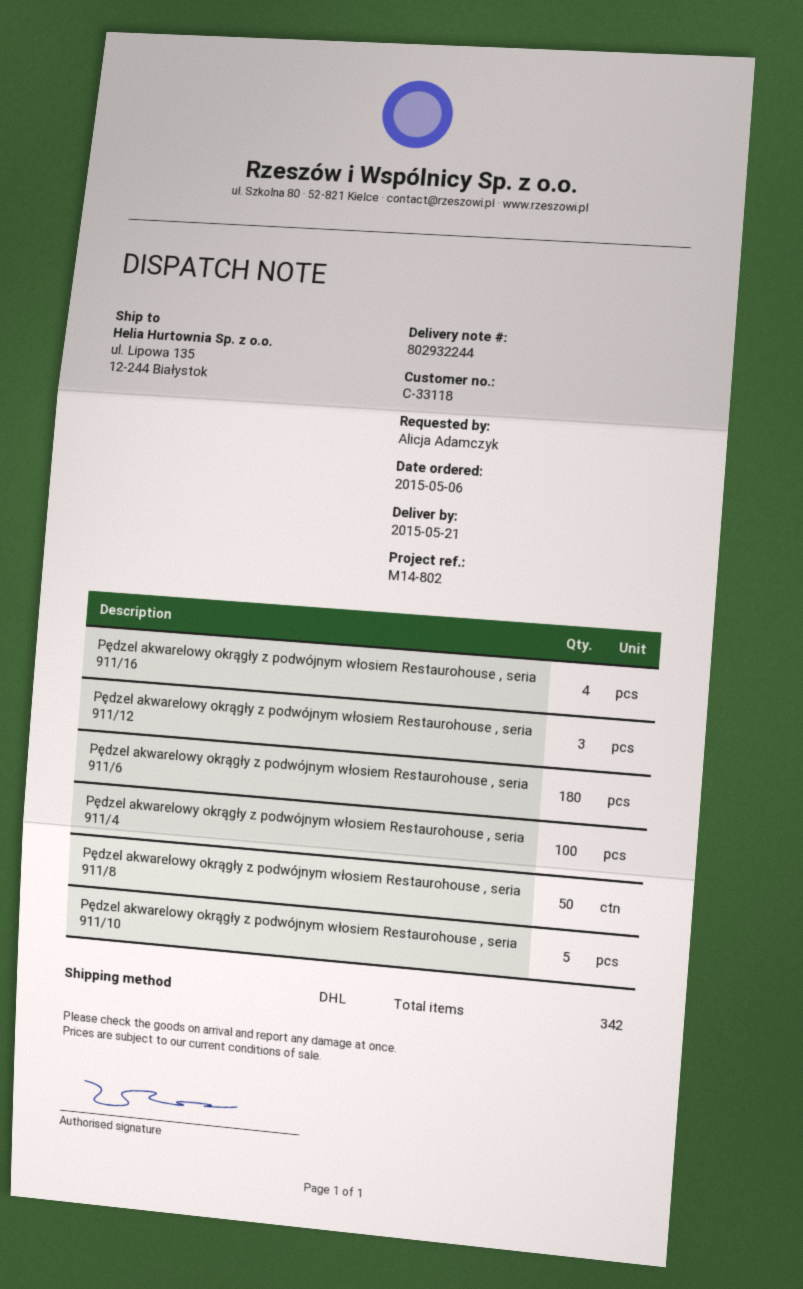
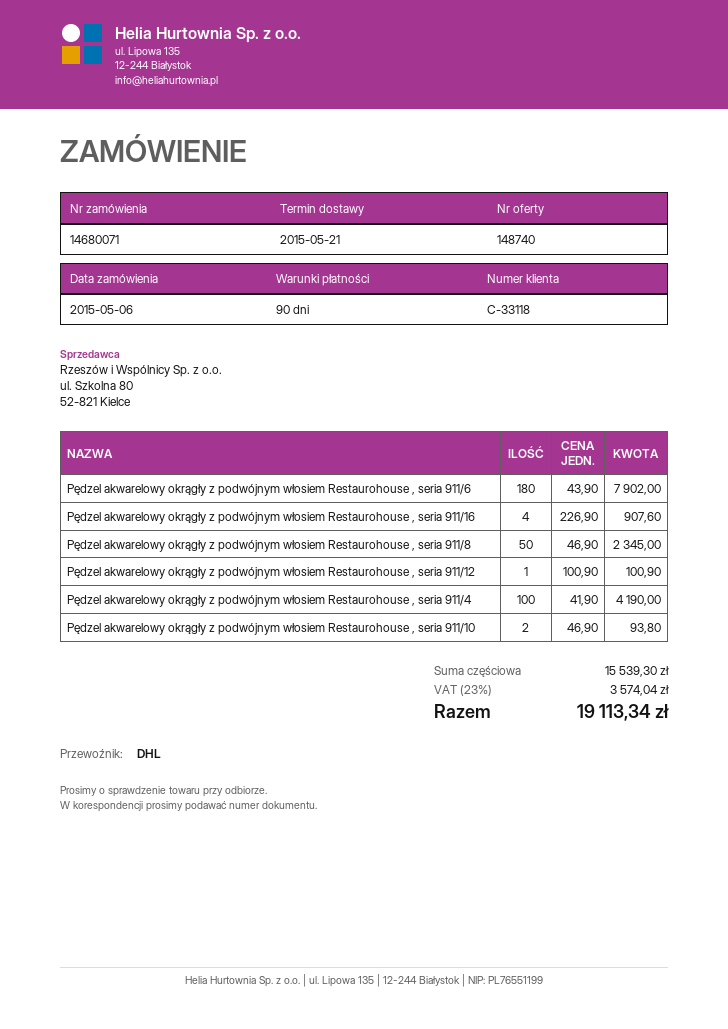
Pędzel akwarelowy okrągły z podwójnym włosiem Restaurohouse , seria 911/12: 3 -> 1
Pędzel akwarelowy okrągły z podwójnym włosiem Restaurohouse , seria 911/10: 5 -> 2

